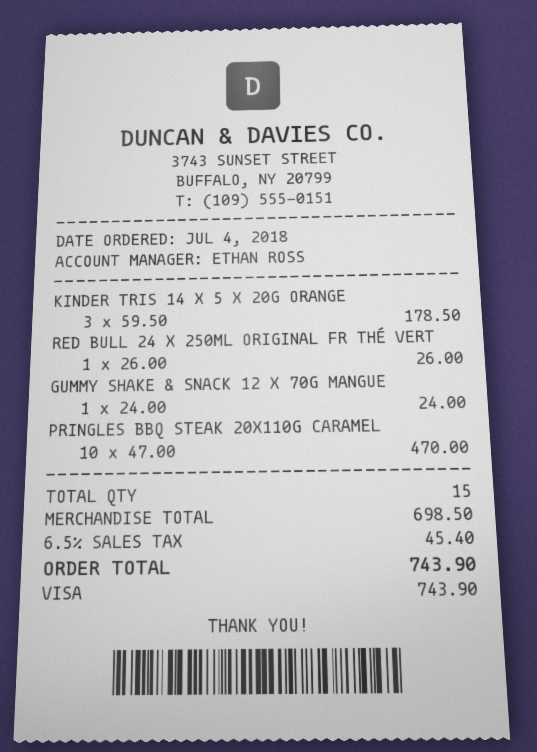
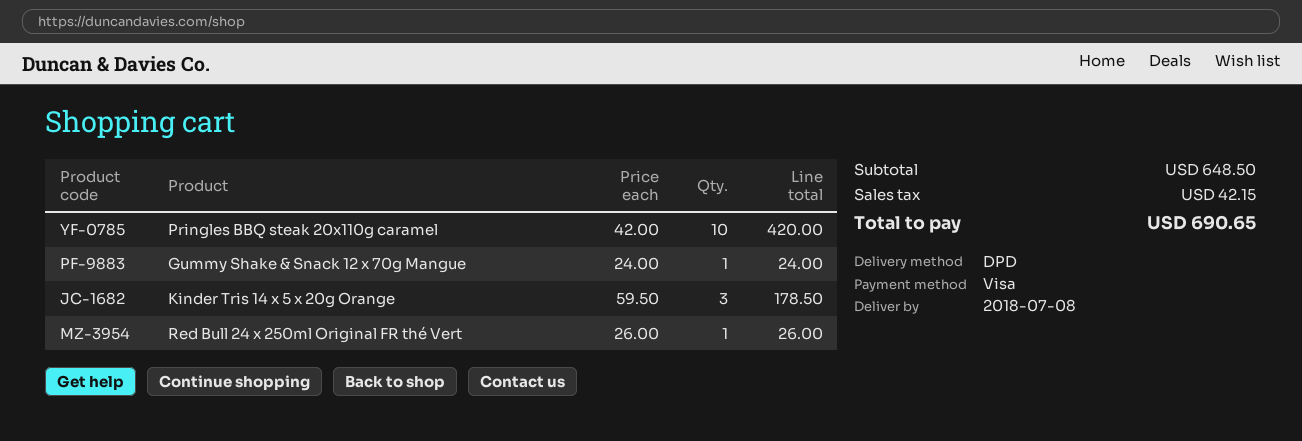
PRINGLES BBQ STEAK 20X110G CARAMEL: 10 x 47.00 = 470.00 -> 10 x 42.00 = 420.00
subtotal: 698.50 -> 648.50
tax: 45.40 -> 42.15
total: 743.90 -> 690.65

